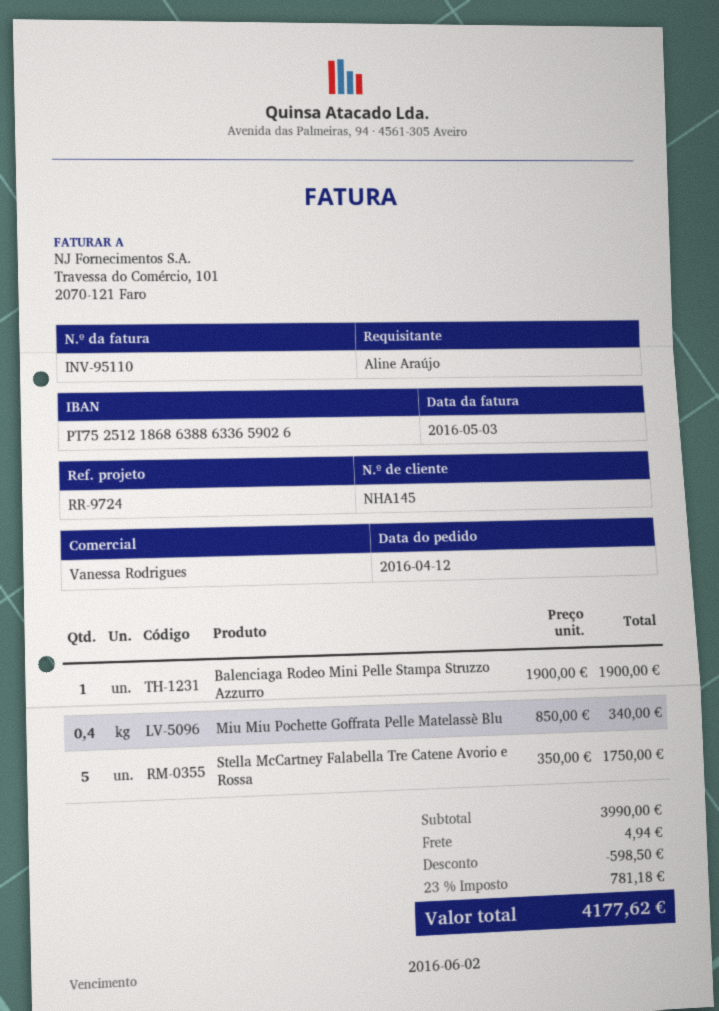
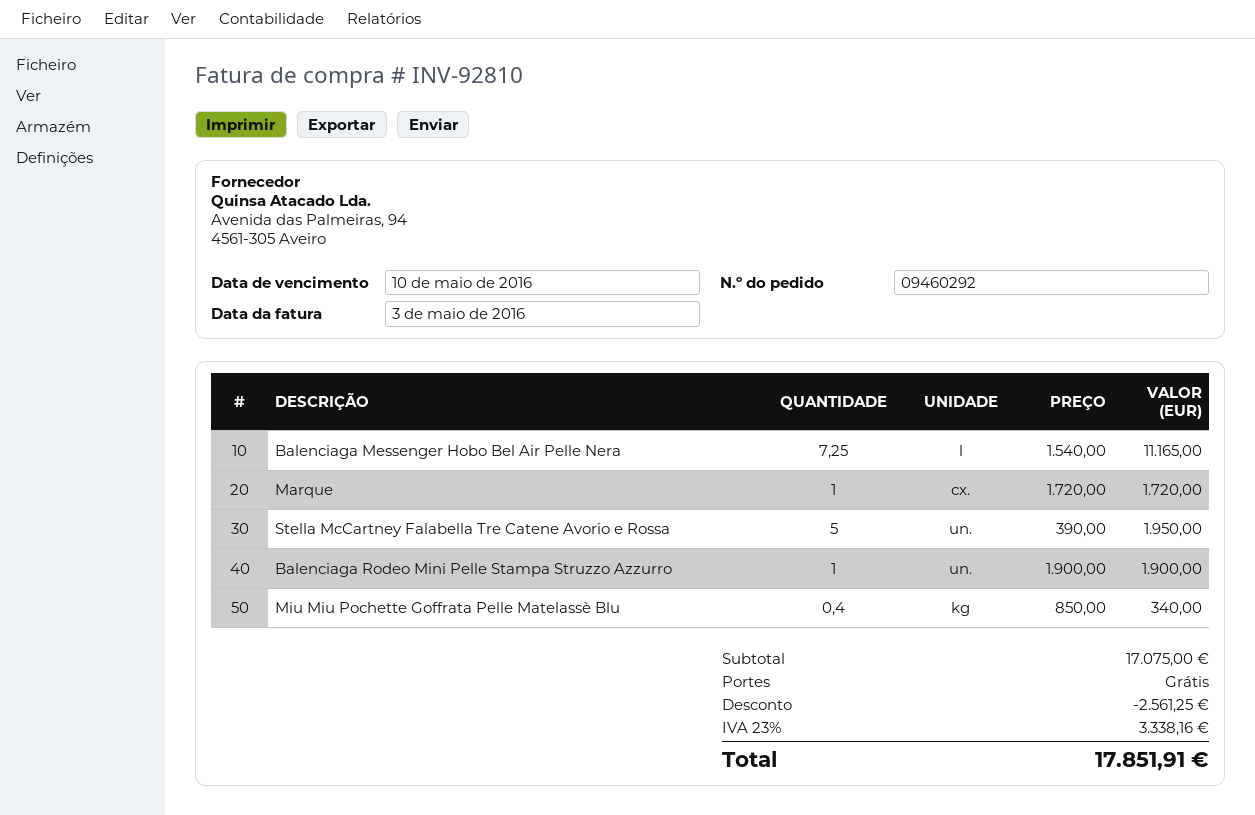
invoice number: INV-95110 -> INV-92810
due date: 2016-06-02 -> 2016-05-10
Stella McCartney Falabella Tre Catene Avorio e Rossa: 5 x 350.00 = 1750.00 -> 5 x 390.00 = 1950.00
Balenciaga Messenger Hobo Bel Air Pelle Nera: none -> 7.25 x 1540.00 = 11165.00
Marque: none -> 1 x 1720.00 = 1720.00
subtotal: 3990.00 -> 17075.00
discount: 598.50 -> 2561.25
shipping: 4.94 -> 0.00
tax: 23% = 781.18 -> 23% = 3338.16
total: 4177.62 -> 17851.91

